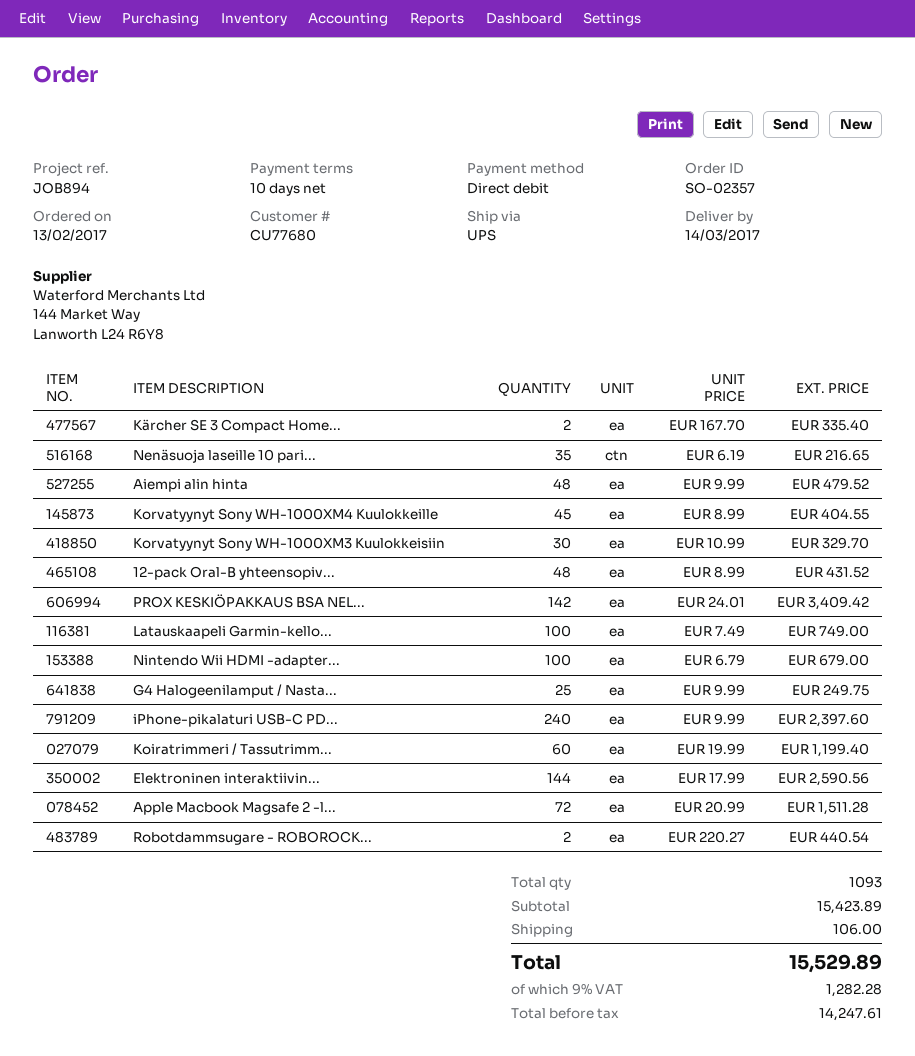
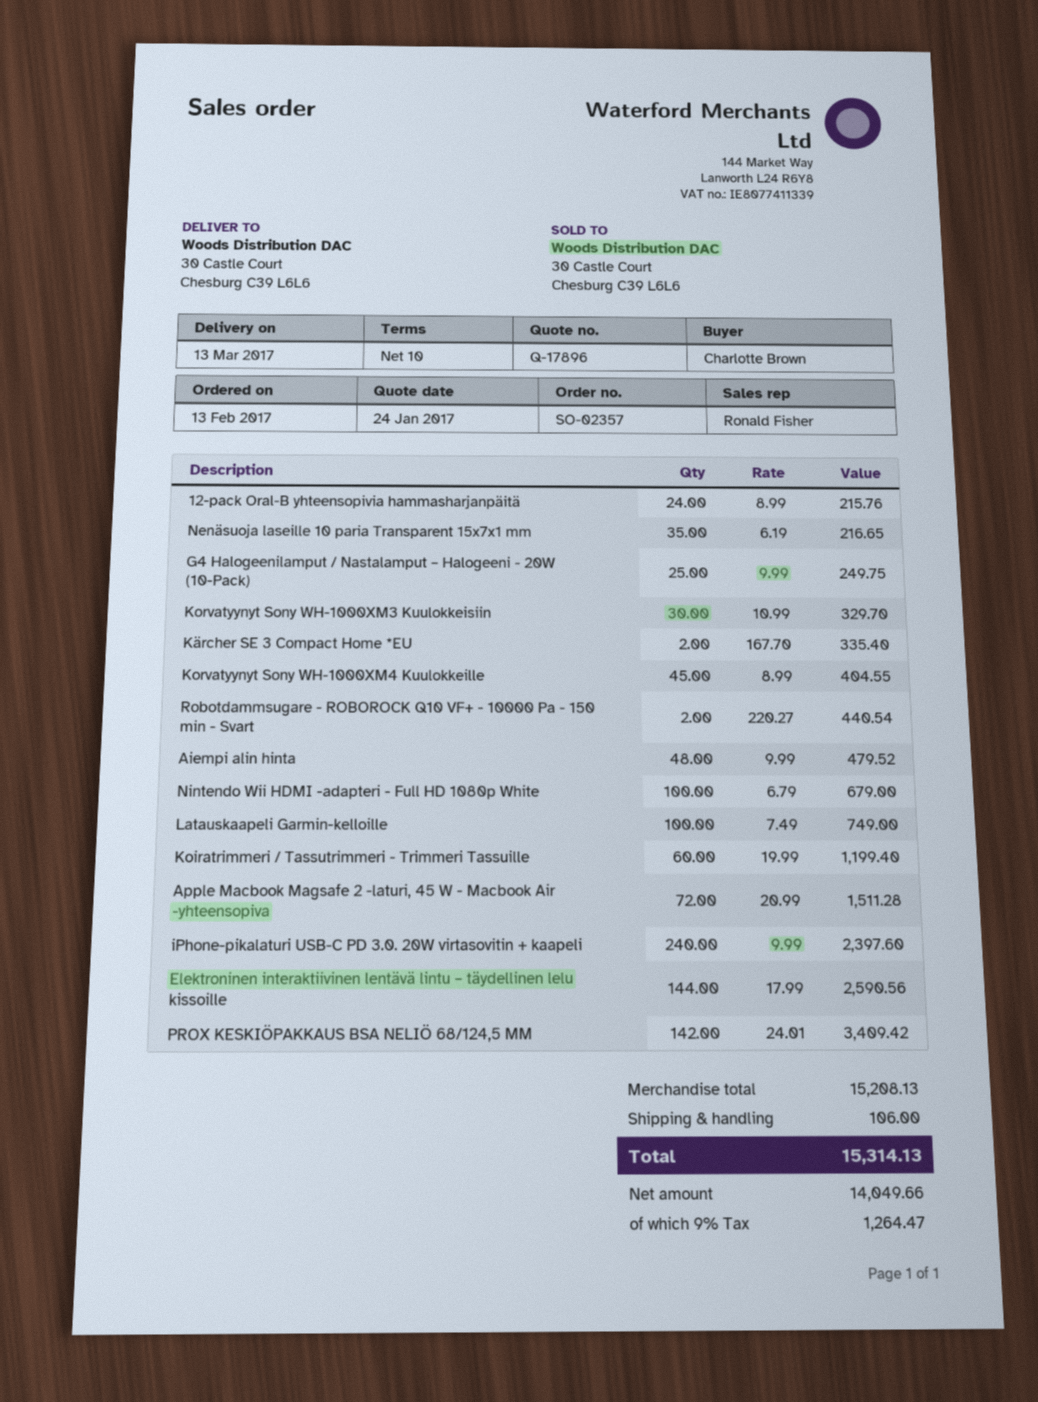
delivery date: 2017-03-14 -> 2017-03-13
12-pack Oral-B yhteensopiv...: 48 x 8.99 = 431.52 -> 24 x 8.99 = 215.76
subtotal: 15423.89 -> 15208.13
net: 14247.61 -> 14049.66
tax: 9% = 1282.28 -> 9% = 1264.47
total: 15529.89 -> 15314.13

